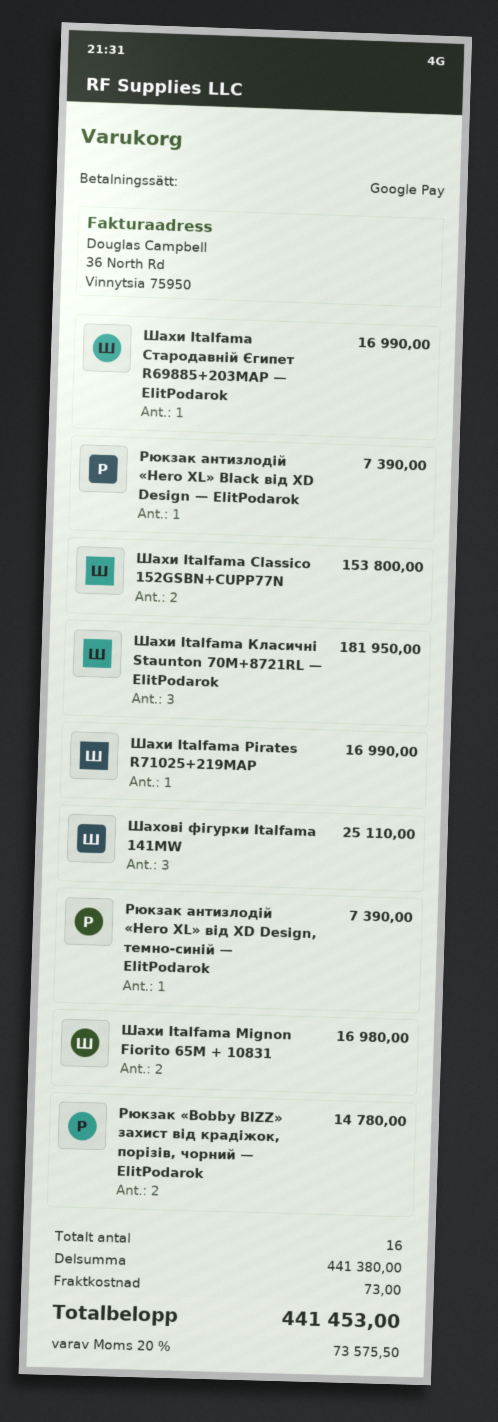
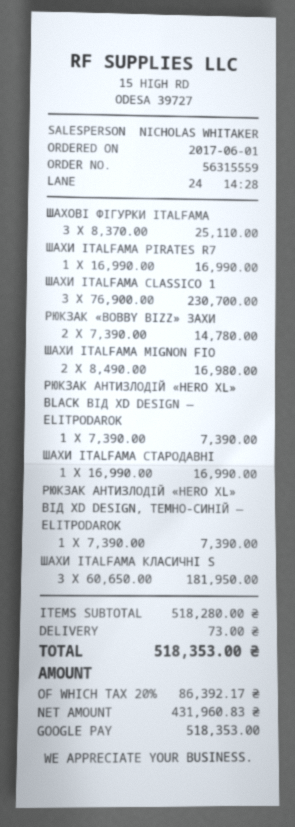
Шахи Italfama Classico 152GSBN+CUPP77N: 2 for 153800.00 -> 3 for 230700.00
subtotal: 441380.00 -> 518280.00
tax: 20% = 73575.50 -> 20% = 86392.17
total: 441453.00 -> 518353.00

